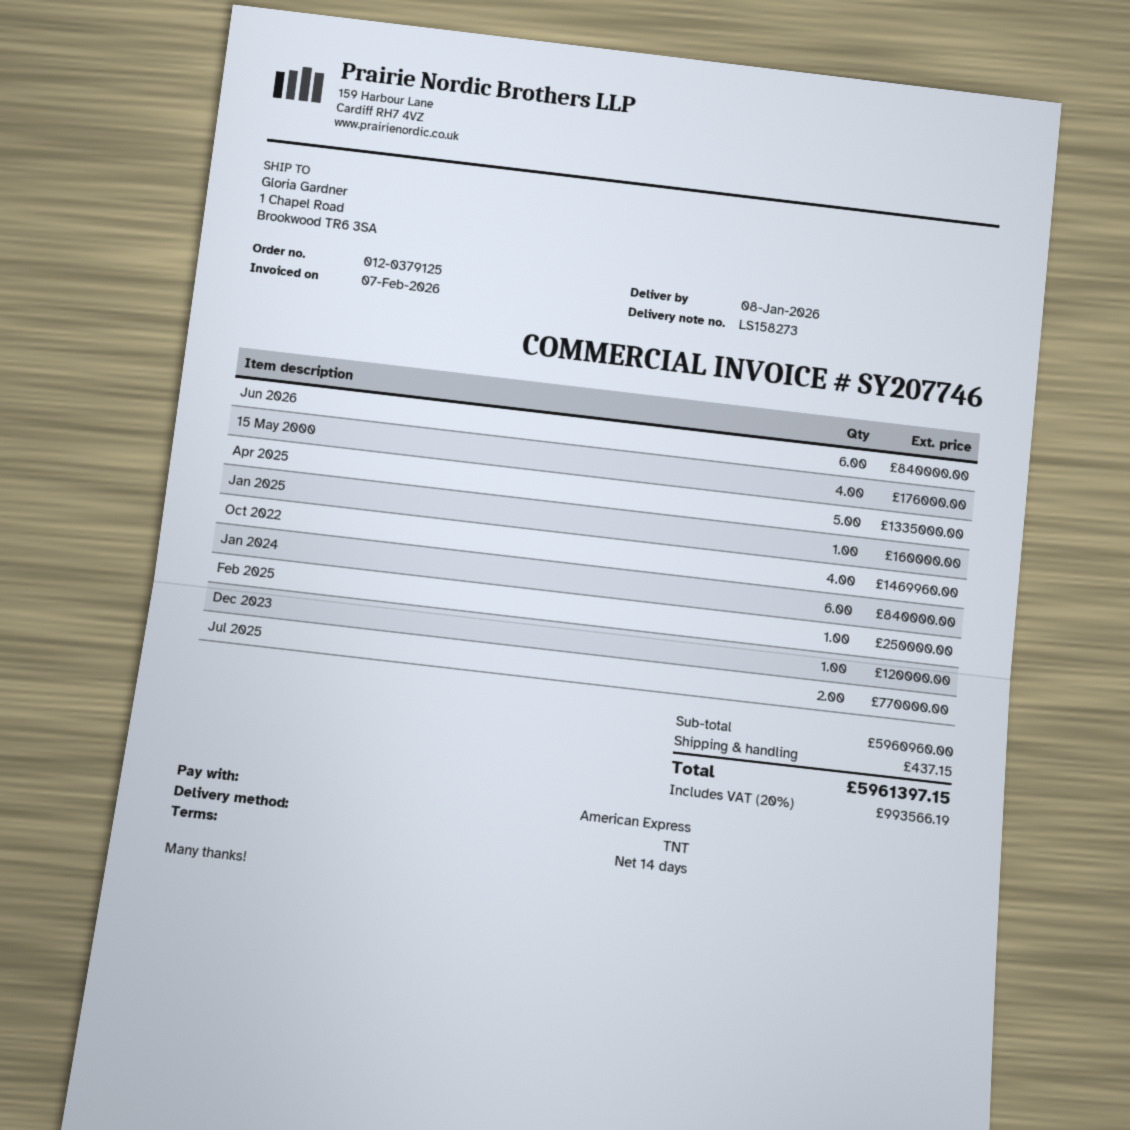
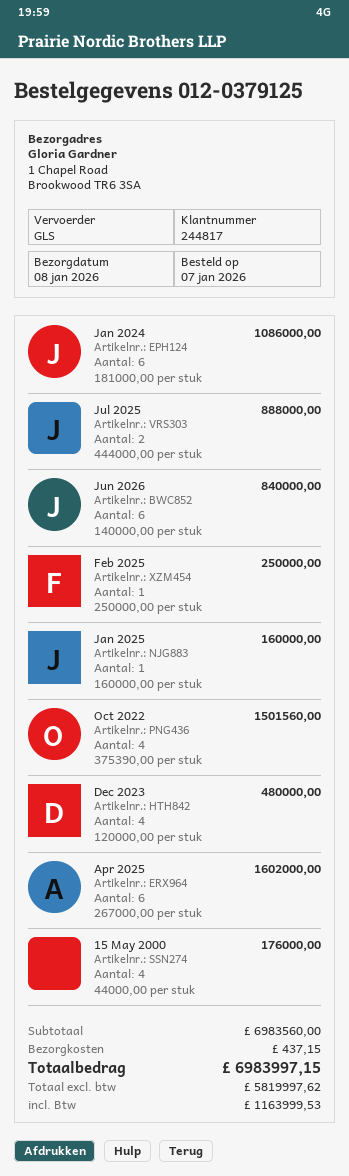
shipping method: TNT -> GLS
Apr 2025: 5 for 1335000.00 -> 6 for 1602000.00
Oct 2022: 4 for 1469960.00 -> 4 for 1501560.00
Jan 2024: 6 for 840000.00 -> 6 for 1086000.00
Dec 2023: 1 for 120000.00 -> 4 for 480000.00
Jul 2025: 2 for 770000.00 -> 2 for 888000.00
subtotal: 5960960.00 -> 6983560.00
tax: 993566.19 -> 1163999.53
total: 5961397.15 -> 6983997.15

